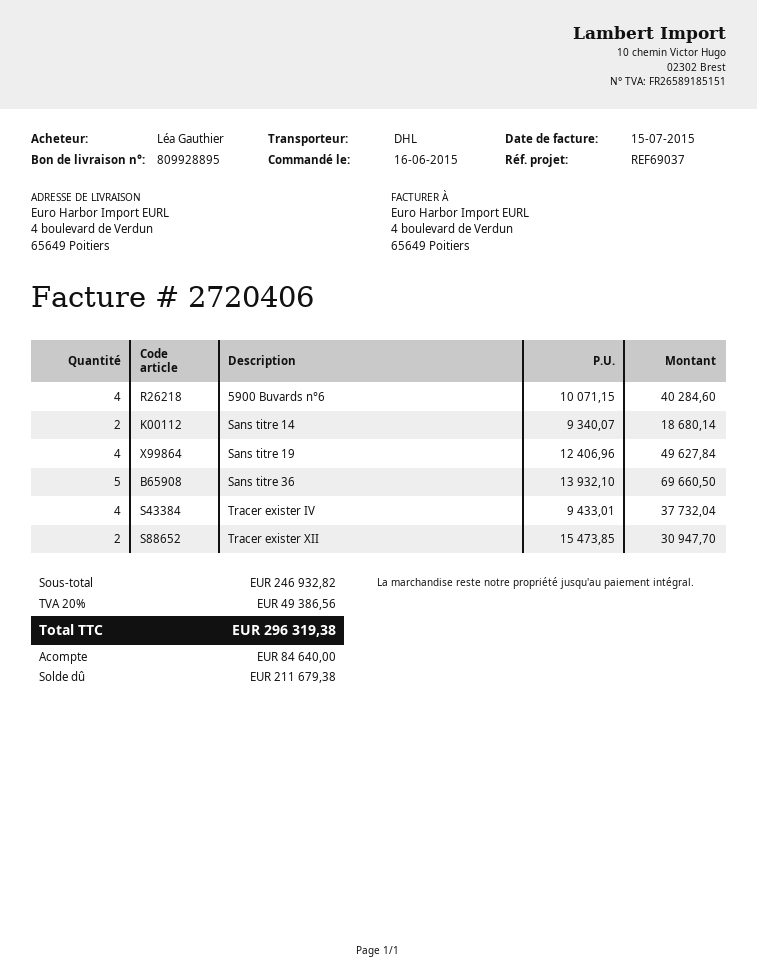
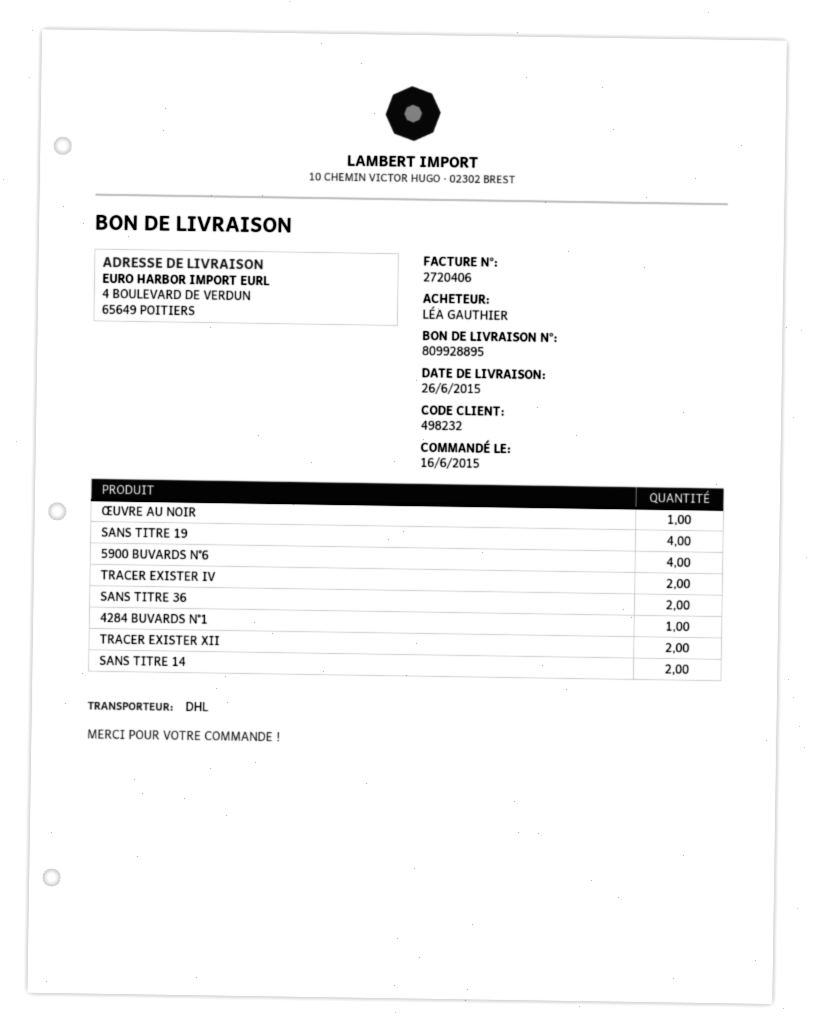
Sans titre 36: 5 -> 2
Tracer exister IV: 4 -> 2
ŒUVRE AU NOIR: none -> 1
4284 BUVARDS N°1: none -> 1

